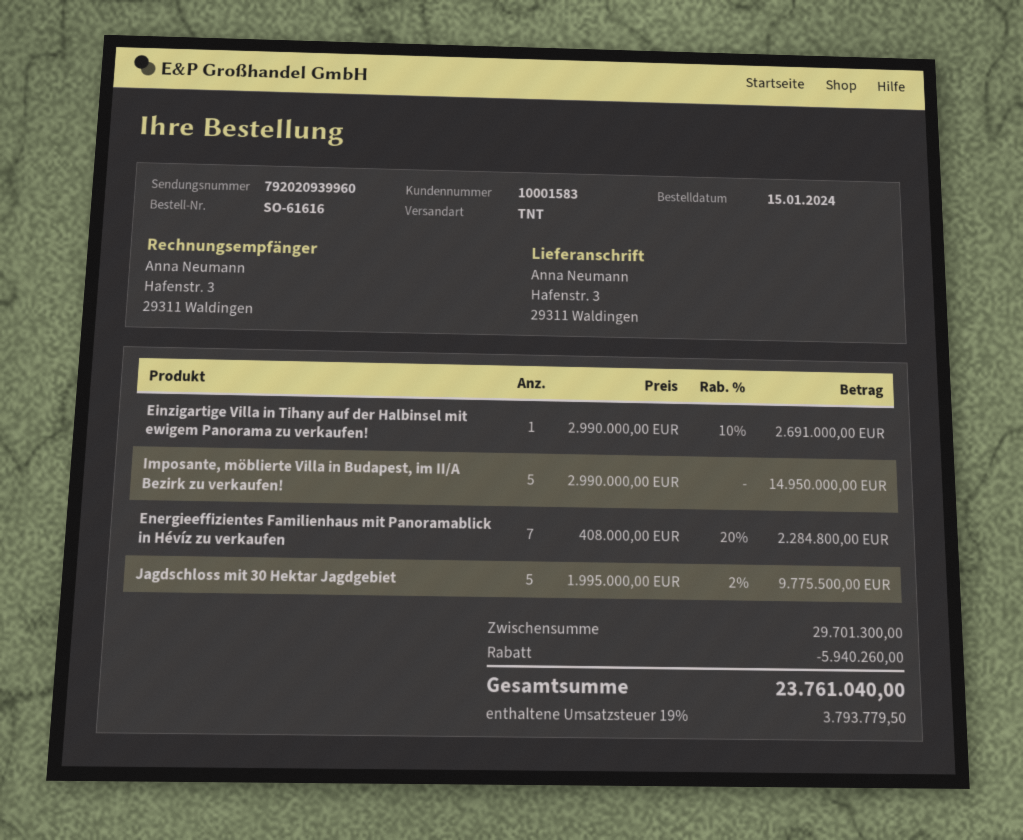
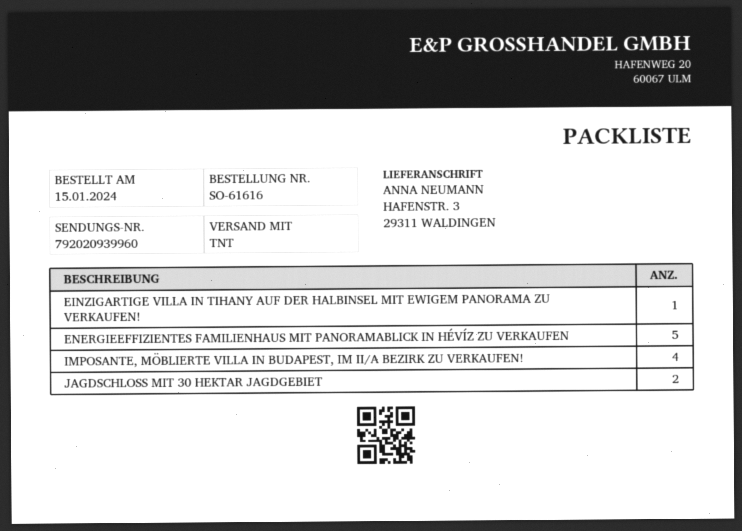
Imposante, möblierte Villa in Budapest, im II/A Bezirk zu verkaufen!: 5 -> 4
Energieeffizientes Familienhaus mit Panoramablick in Hévíz zu verkaufen: 7 -> 5
Jagdschloss mit 30 Hektar Jagdgebiet: 5 -> 2

